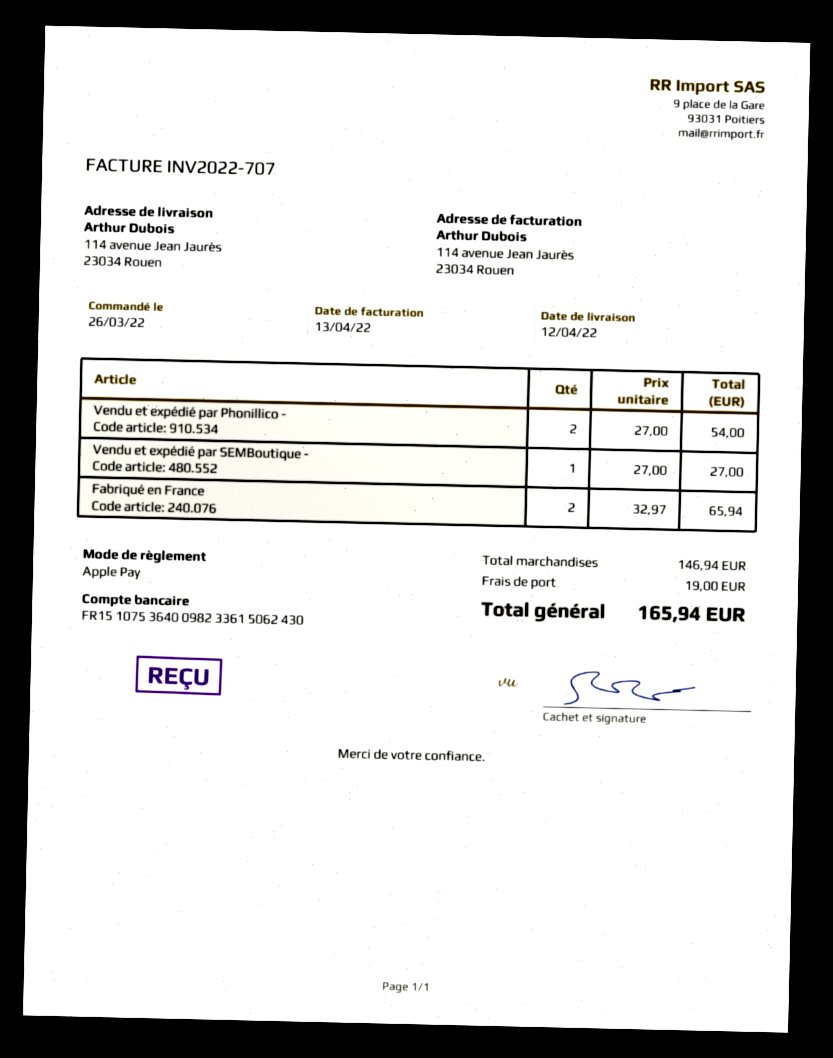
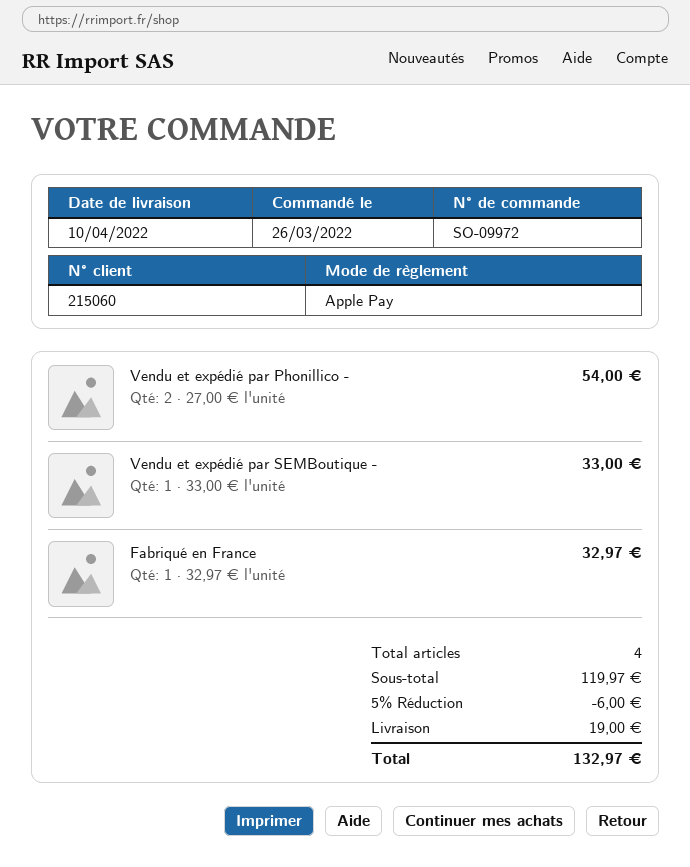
delivery date: 2022-04-12 -> 2022-04-10
Vendu et expédié par SEMBoutique -: 1 x 27.00 = 27.00 -> 1 x 33.00 = 33.00
Fabriqué en France: 2 x 32.97 = 65.94 -> 1 x 32.97 = 32.97
subtotal: 146.94 -> 119.97
discount: none -> 5% = 6.00
total: 165.94 -> 132.97

